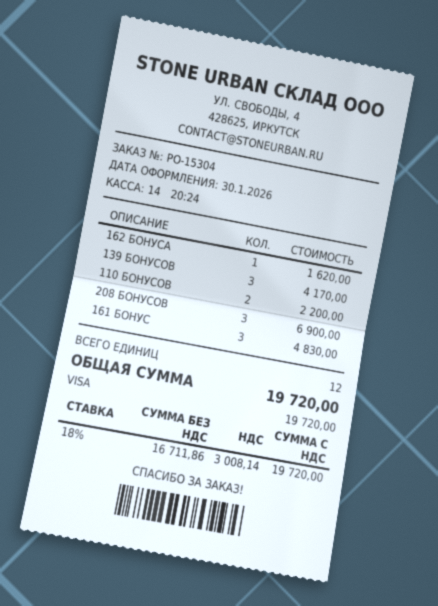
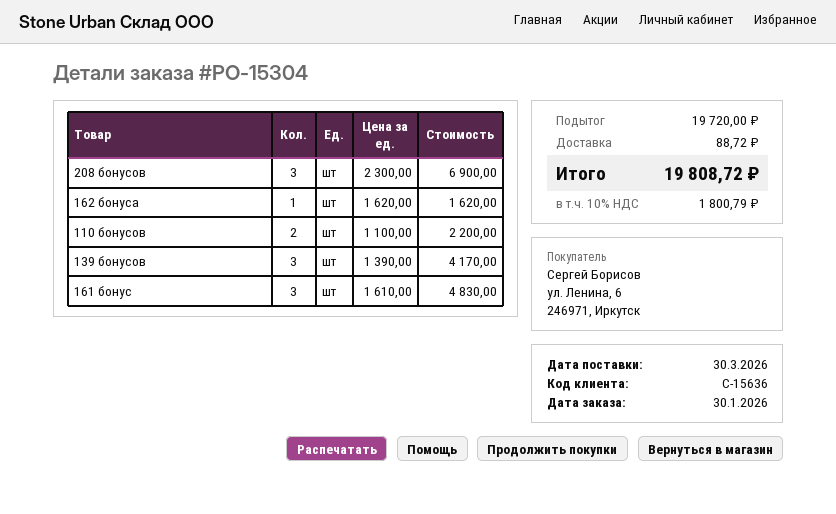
shipping: none -> 88.72
tax: 18% = 3008.14 -> 10% = 1800.79
total: 19720.00 -> 19808.72

